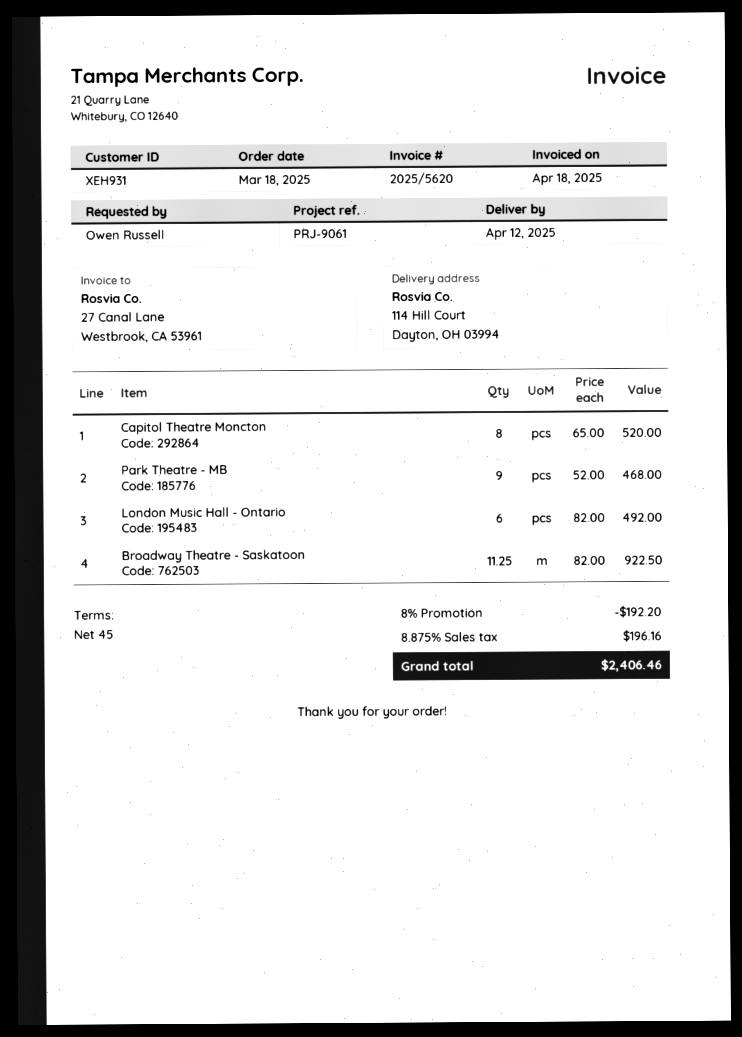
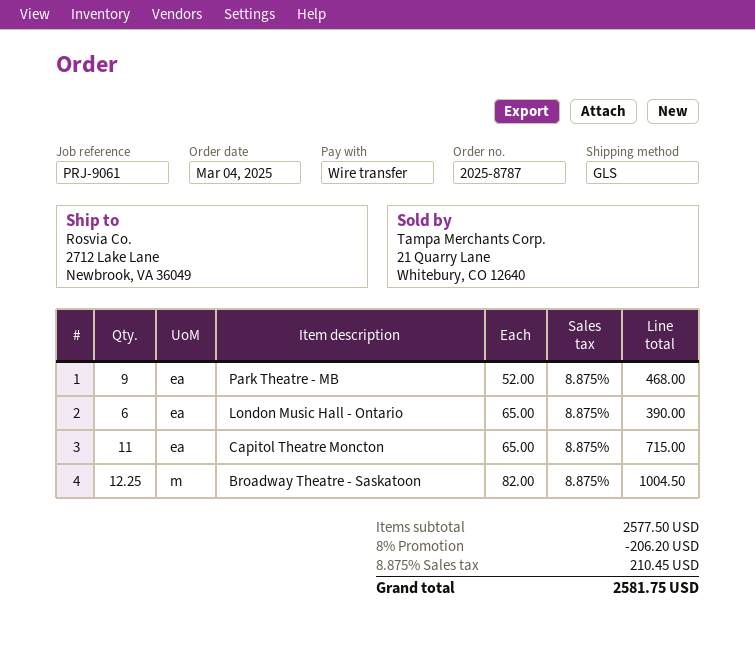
order date: 2025-03-18 -> 2025-03-04
ship to: 114 Hill Court, Dayton, OH 03994 -> 2712 Lake Lane, Newbrook, VA 36049
Capitol Theatre Moncton: 8 x 65.00 = 520.00 -> 11 x 65.00 = 715.00
London Music Hall - Ontario: 6 x 82.00 = 492.00 -> 6 x 65.00 = 390.00
Broadway Theatre - Saskatoon: 11.25 x 82.00 = 922.50 -> 12.25 x 82.00 = 1004.50
discount: 8% = 192.20 -> 8% = 206.20
tax: 8.875% = 196.16 -> 8.875% = 210.45
total: 2406.46 -> 2581.75

